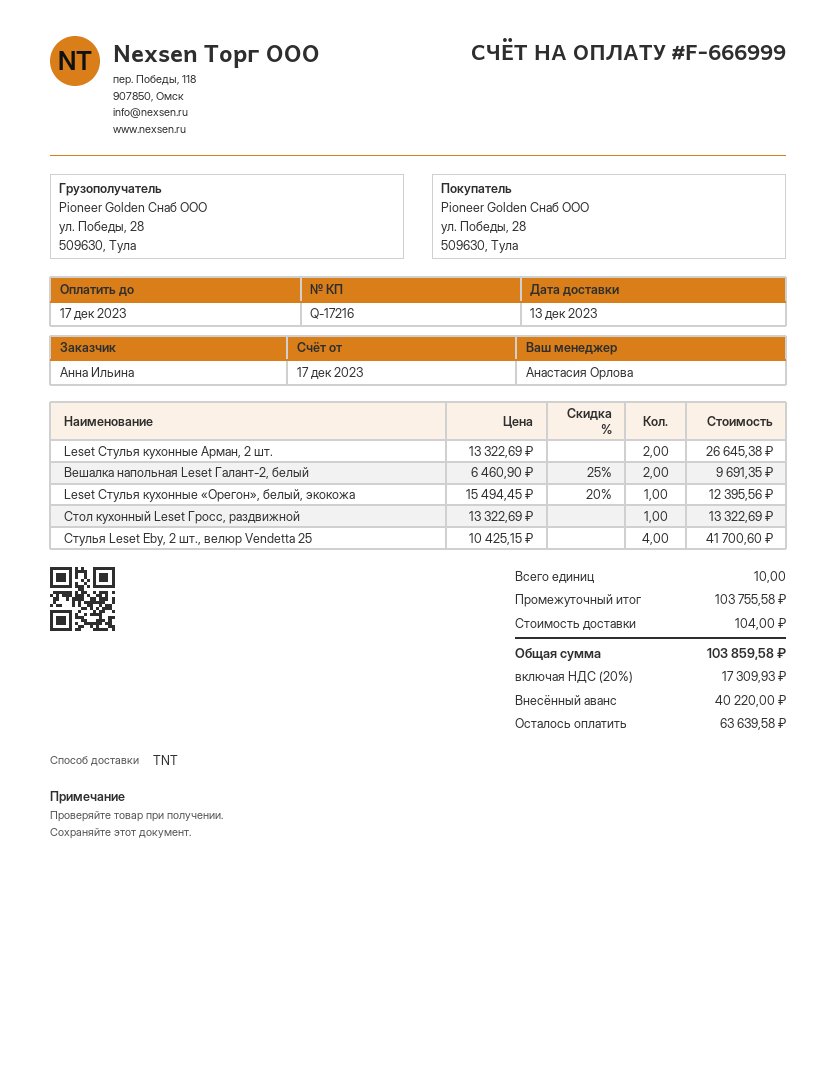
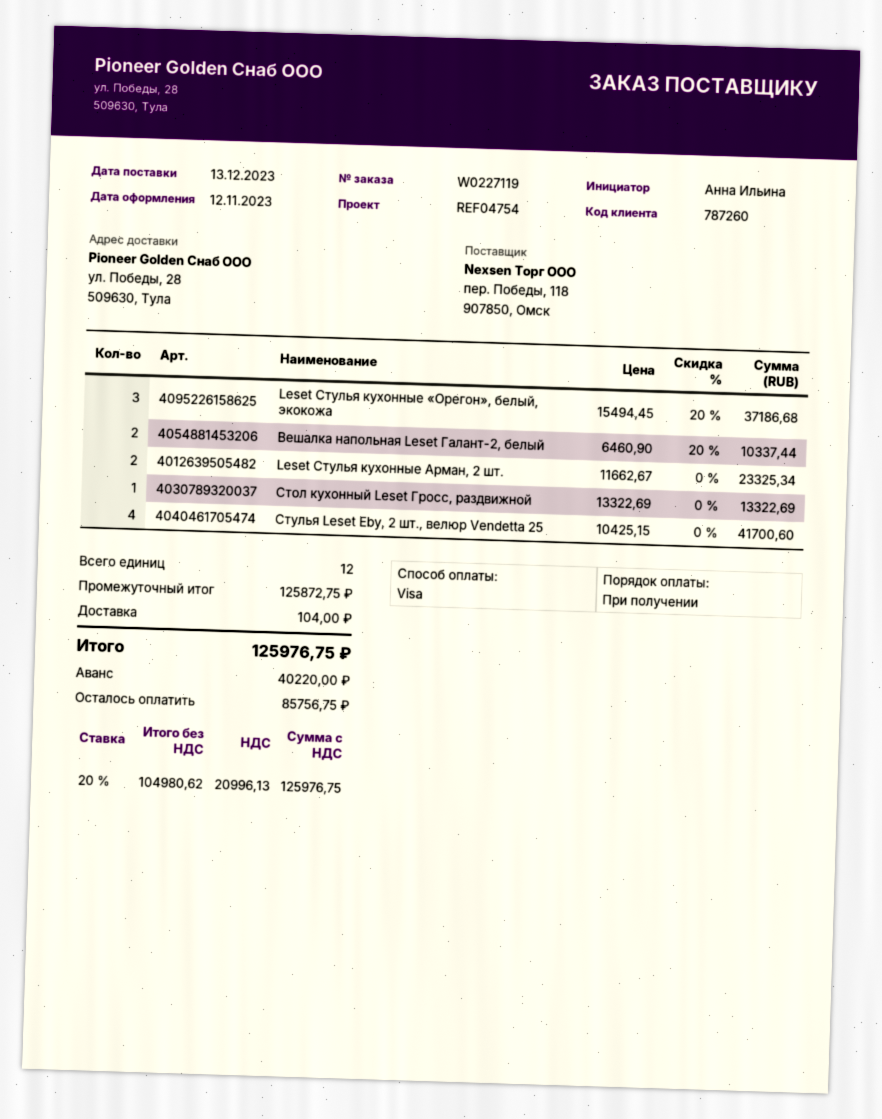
Leset Стулья кухонные Арман, 2 шт.: 2 x 13322.69 = 26645.38 -> 2 x 11662.67 = 23325.34
Вешалка напольная Leset Галант-2, белый: 2 x 6460.90 - 25% = 9691.35 -> 2 x 6460.90 - 20% = 10337.44
Leset Стулья кухонные «Орегон», белый, экокожа: 1 x 15494.45 - 20% = 12395.56 -> 3 x 15494.45 - 20% = 37186.68
total quantity: 10 -> 12
subtotal: 103755.58 -> 125872.75
tax: 20% = 17309.93 -> 20% = 20996.13
total: 103859.58 -> 125976.75
balance: 63639.58 -> 85756.75

